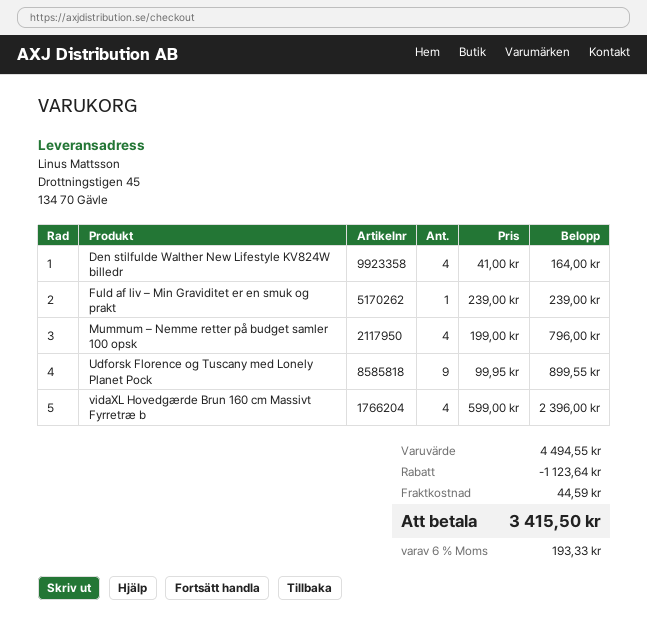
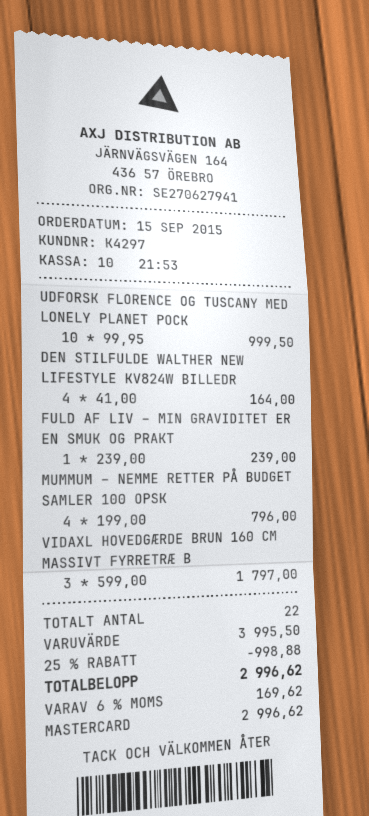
Udforsk Florence og Tuscany med Lonely Planet Pock: 9 x 99.95 = 899.55 -> 10 x 99.95 = 999.50
vidaXL Hovedgærde Brun 160 cm Massivt Fyrretræ b: 4 x 599.00 = 2396.00 -> 3 x 599.00 = 1797.00
subtotal: 4494.55 -> 3995.50
discount: 1123.64 -> 998.88
shipping: 44.59 -> none
tax: 6% = 193.33 -> 6% = 169.62
total: 3415.50 -> 2996.62

